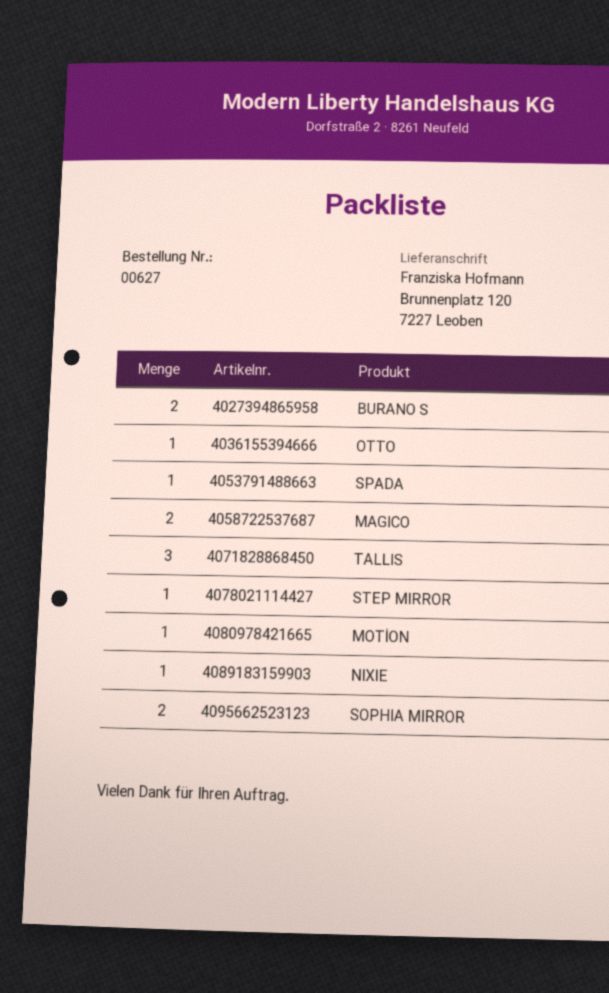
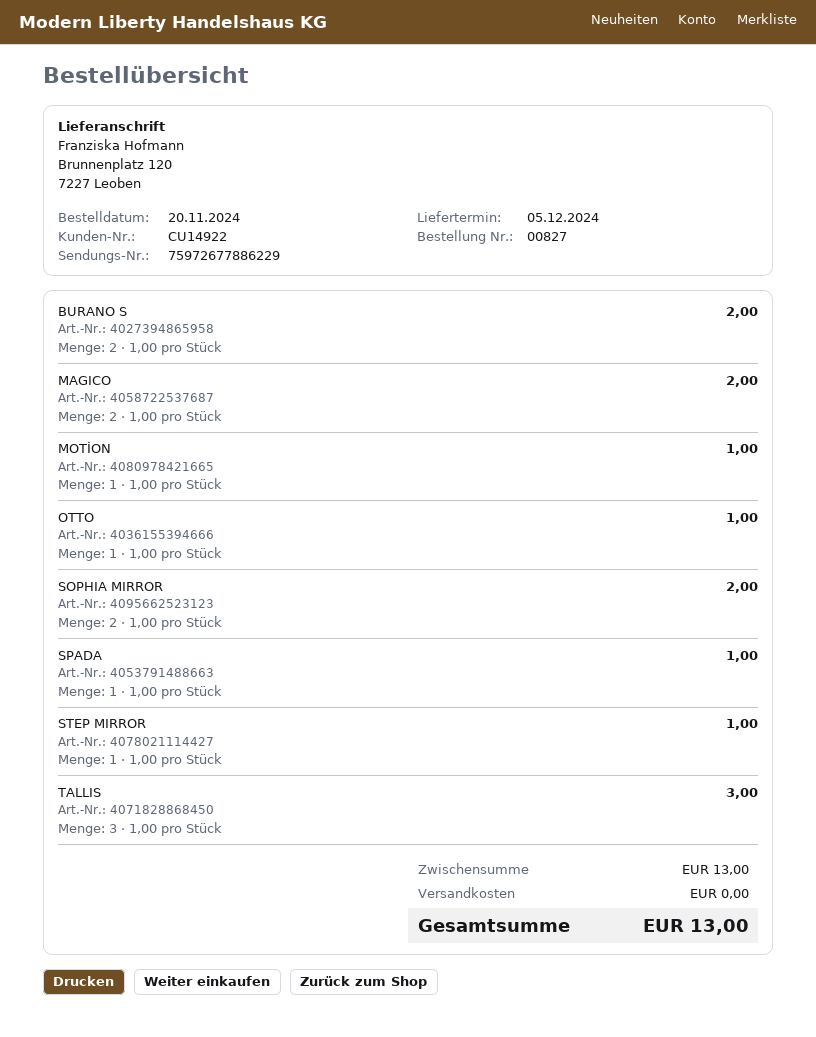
order number: 00627 -> 00827
NIXIE: 1 -> none

